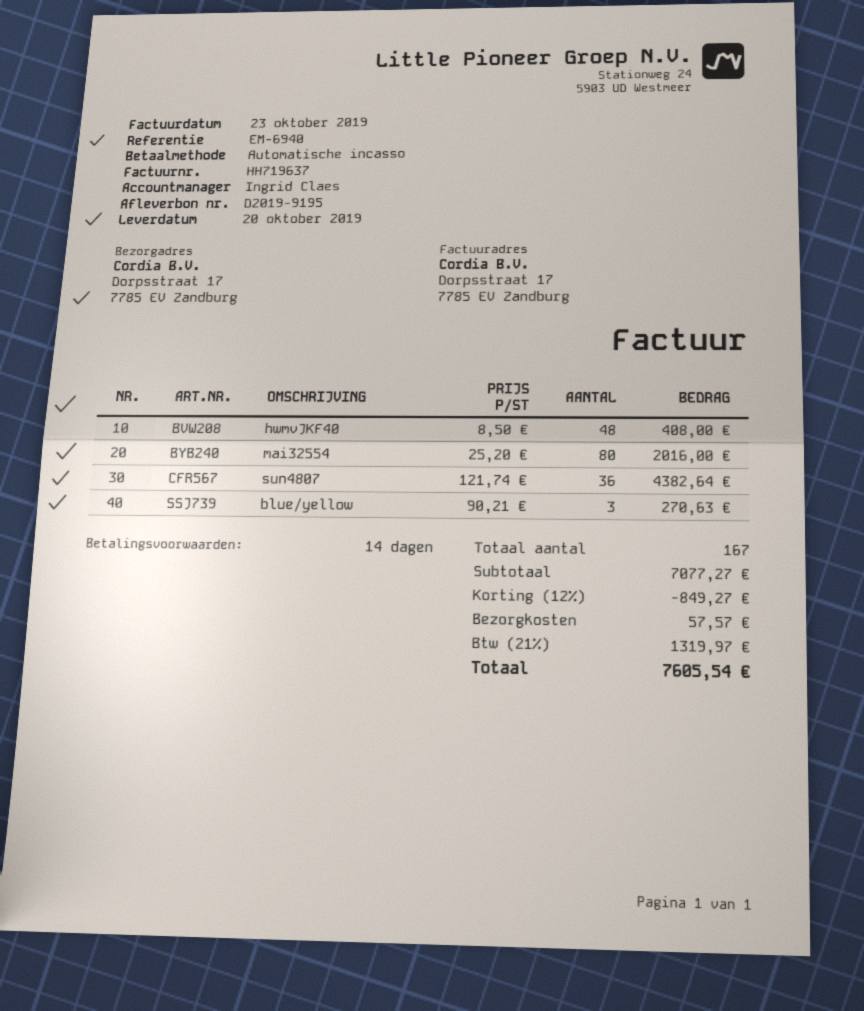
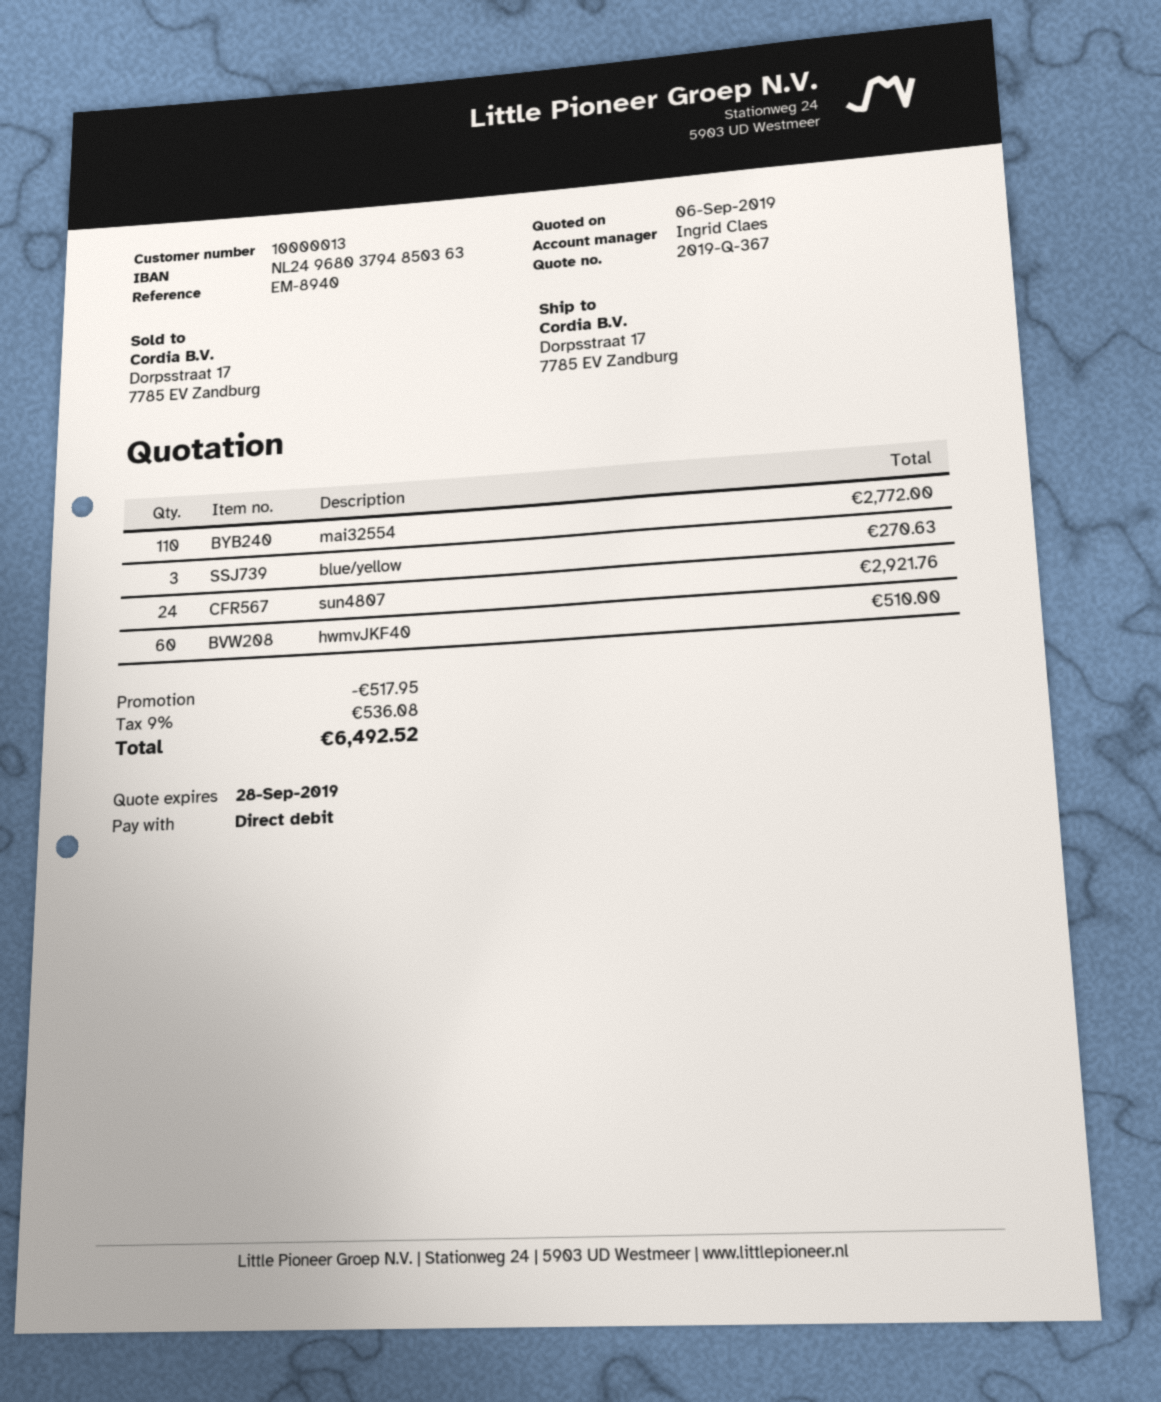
reference: EM-6940 -> EM-8940
hwmvJKF40: 48 for 408.00 -> 60 for 510.00
mai32554: 80 for 2016.00 -> 110 for 2772.00
sun4807: 36 for 4382.64 -> 24 for 2921.76
discount: 849.27 -> 517.95
shipping: 57.57 -> none
tax: 21% = 1319.97 -> 9% = 536.08
total: 7605.54 -> 6492.52

